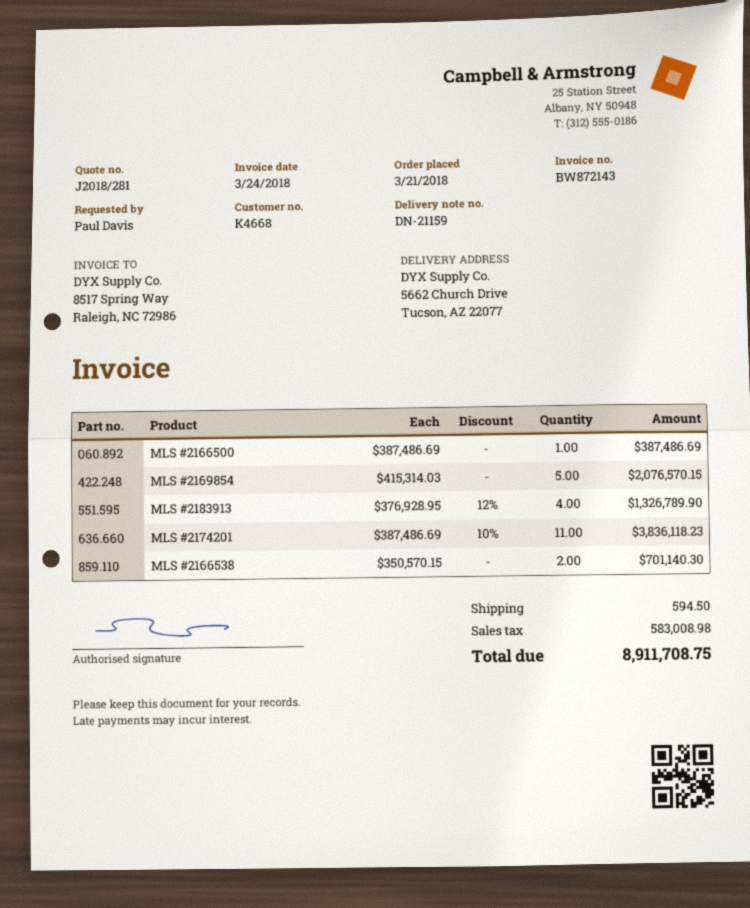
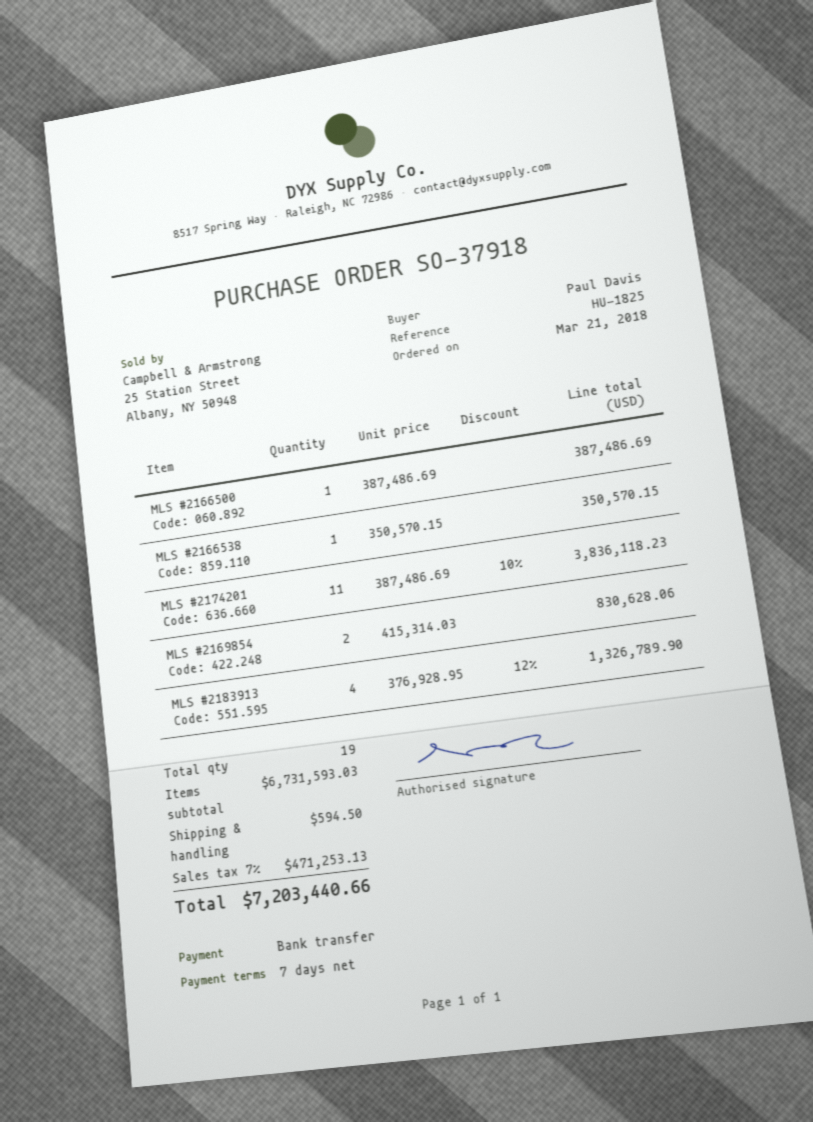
MLS #2169854: 5 x 415314.03 = 2076570.15 -> 2 x 415314.03 = 830628.06
MLS #2166538: 2 x 350570.15 = 701140.30 -> 1 x 350570.15 = 350570.15
tax: 583008.98 -> 471253.13
total: 8911708.75 -> 7203440.66

